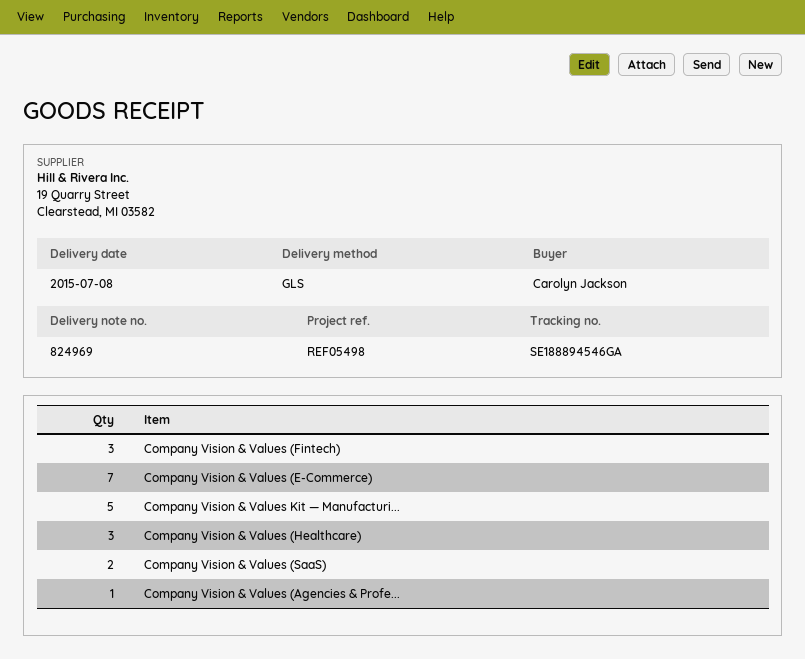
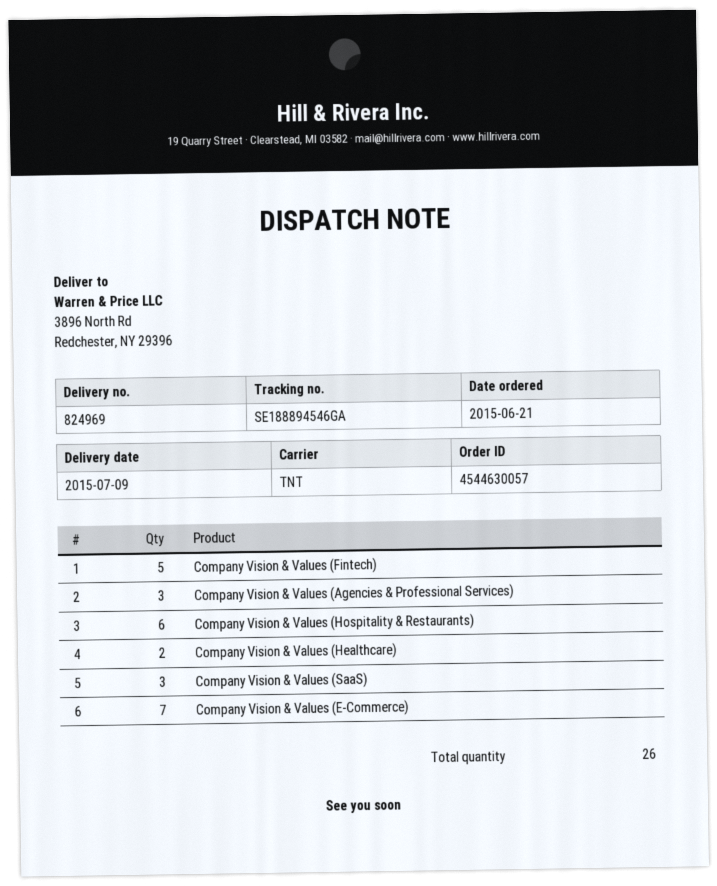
delivery date: 2015-07-08 -> 2015-07-09
shipping method: GLS -> TNT
Company Vision & Values (Fintech): 3 -> 5
Company Vision & Values Kit — Manufacturi...: 5 -> none
Company Vision & Values (Healthcare): 3 -> 2
Company Vision & Values (SaaS): 2 -> 3
Company Vision & Values (Agencies & Profe...: 1 -> 3
Company Vision & Values (Hospitality & Restaurants): none -> 6

